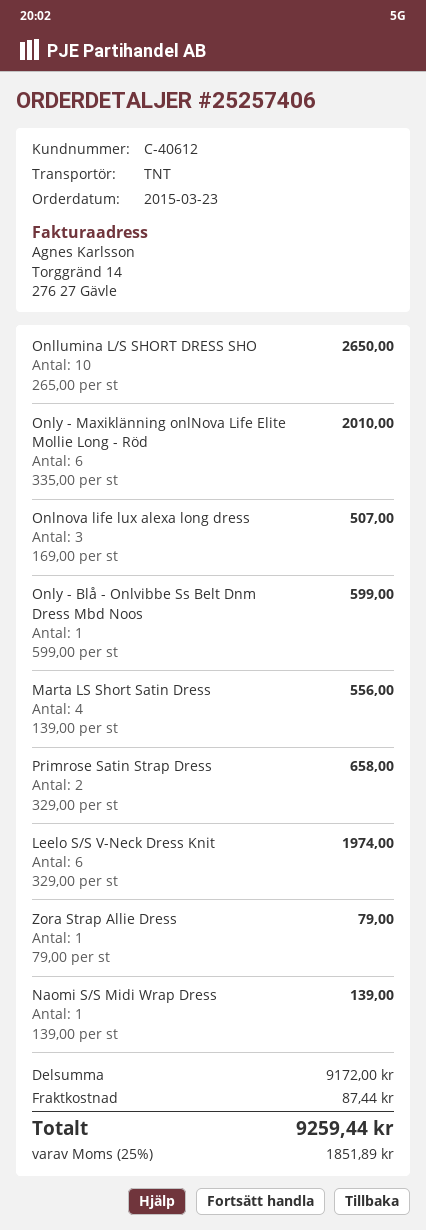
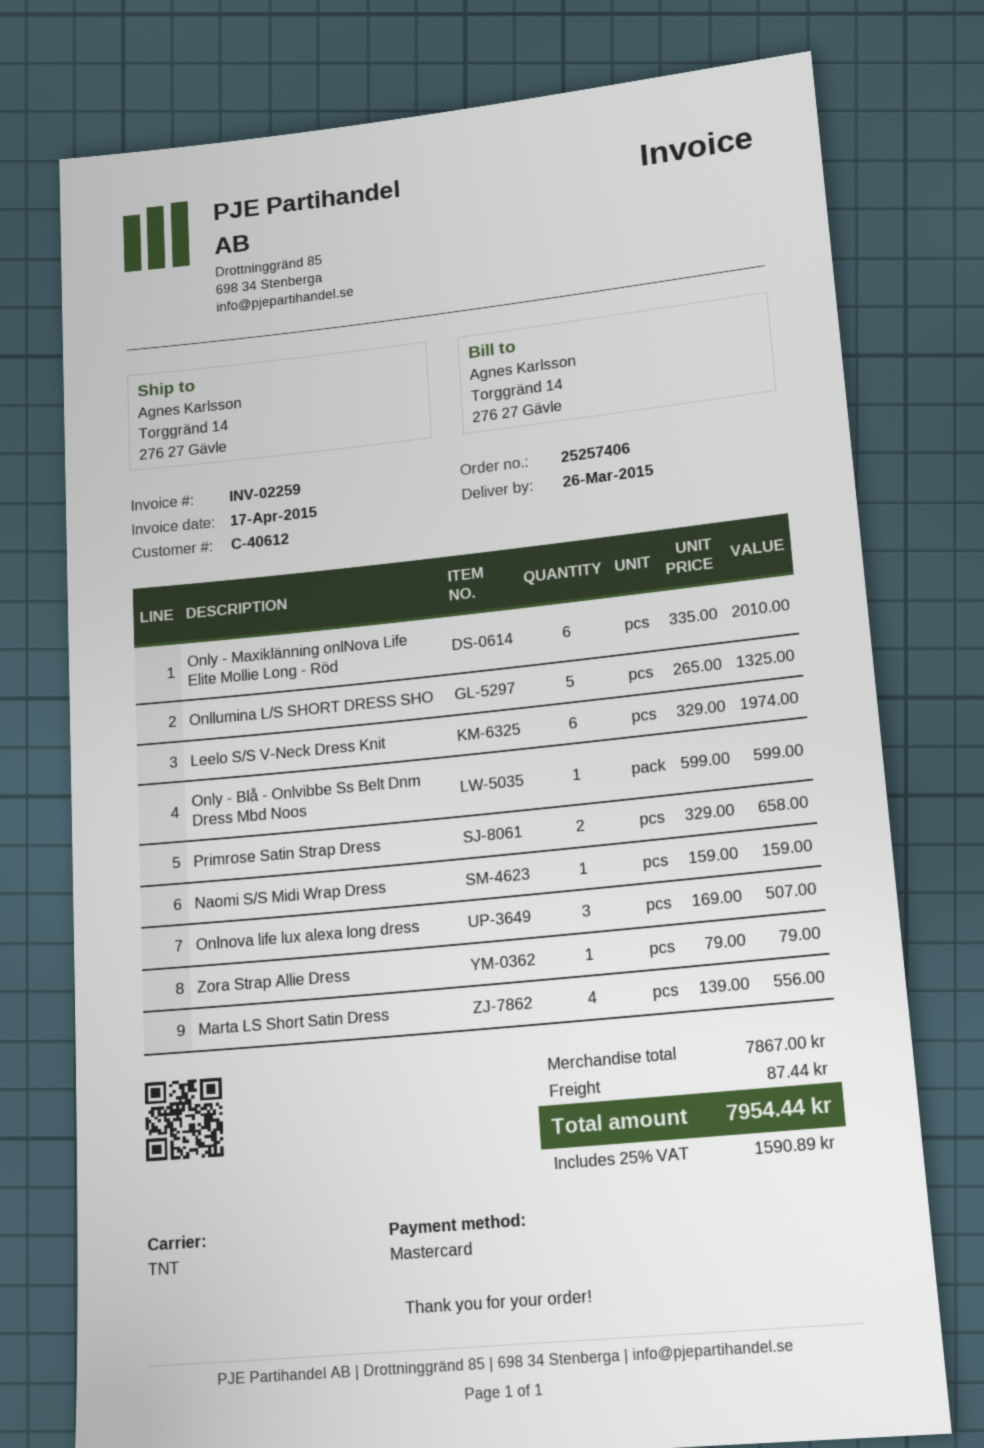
Onllumina L/S SHORT DRESS SHO: 10 x 265.00 = 2650.00 -> 5 x 265.00 = 1325.00
Naomi S/S Midi Wrap Dress: 1 x 139.00 = 139.00 -> 1 x 159.00 = 159.00
subtotal: 9172.00 -> 7867.00
tax: 25% = 1851.89 -> 25% = 1590.89
total: 9259.44 -> 7954.44

